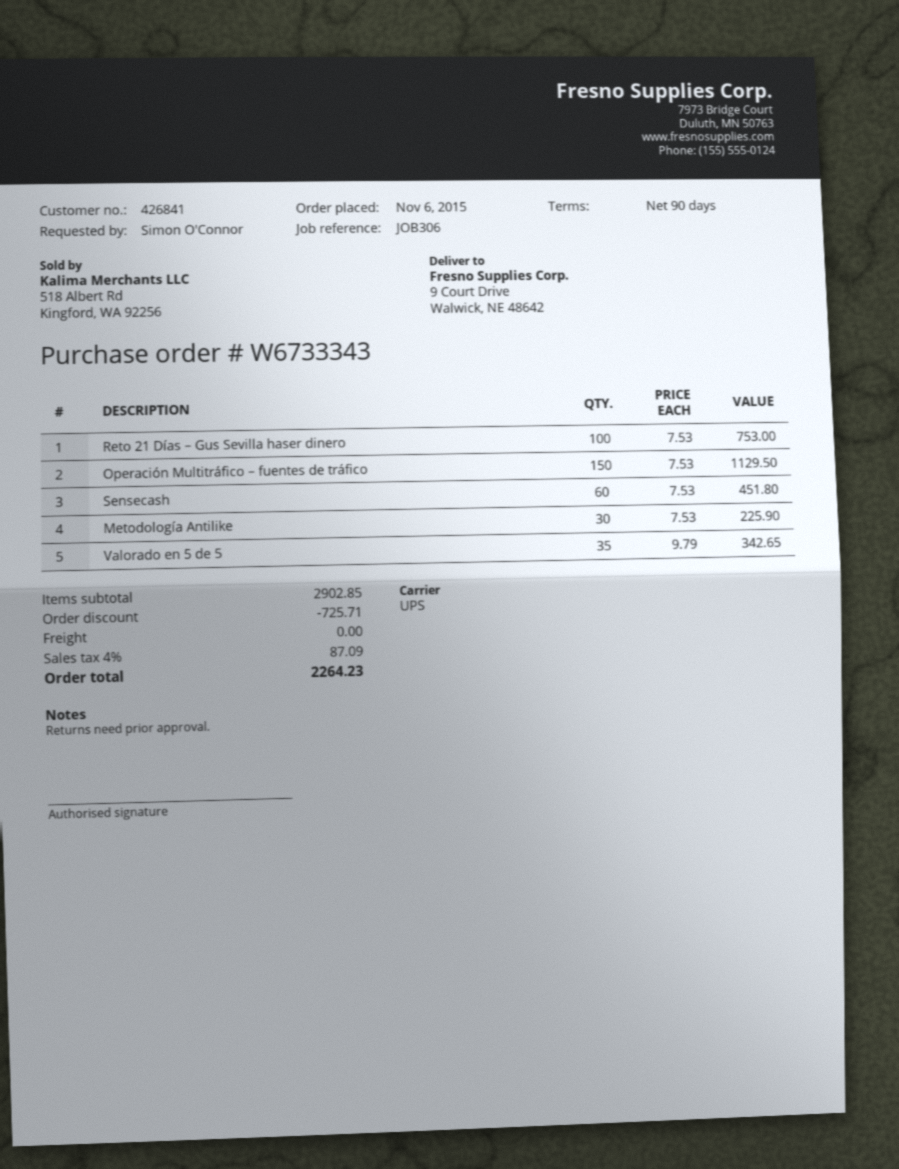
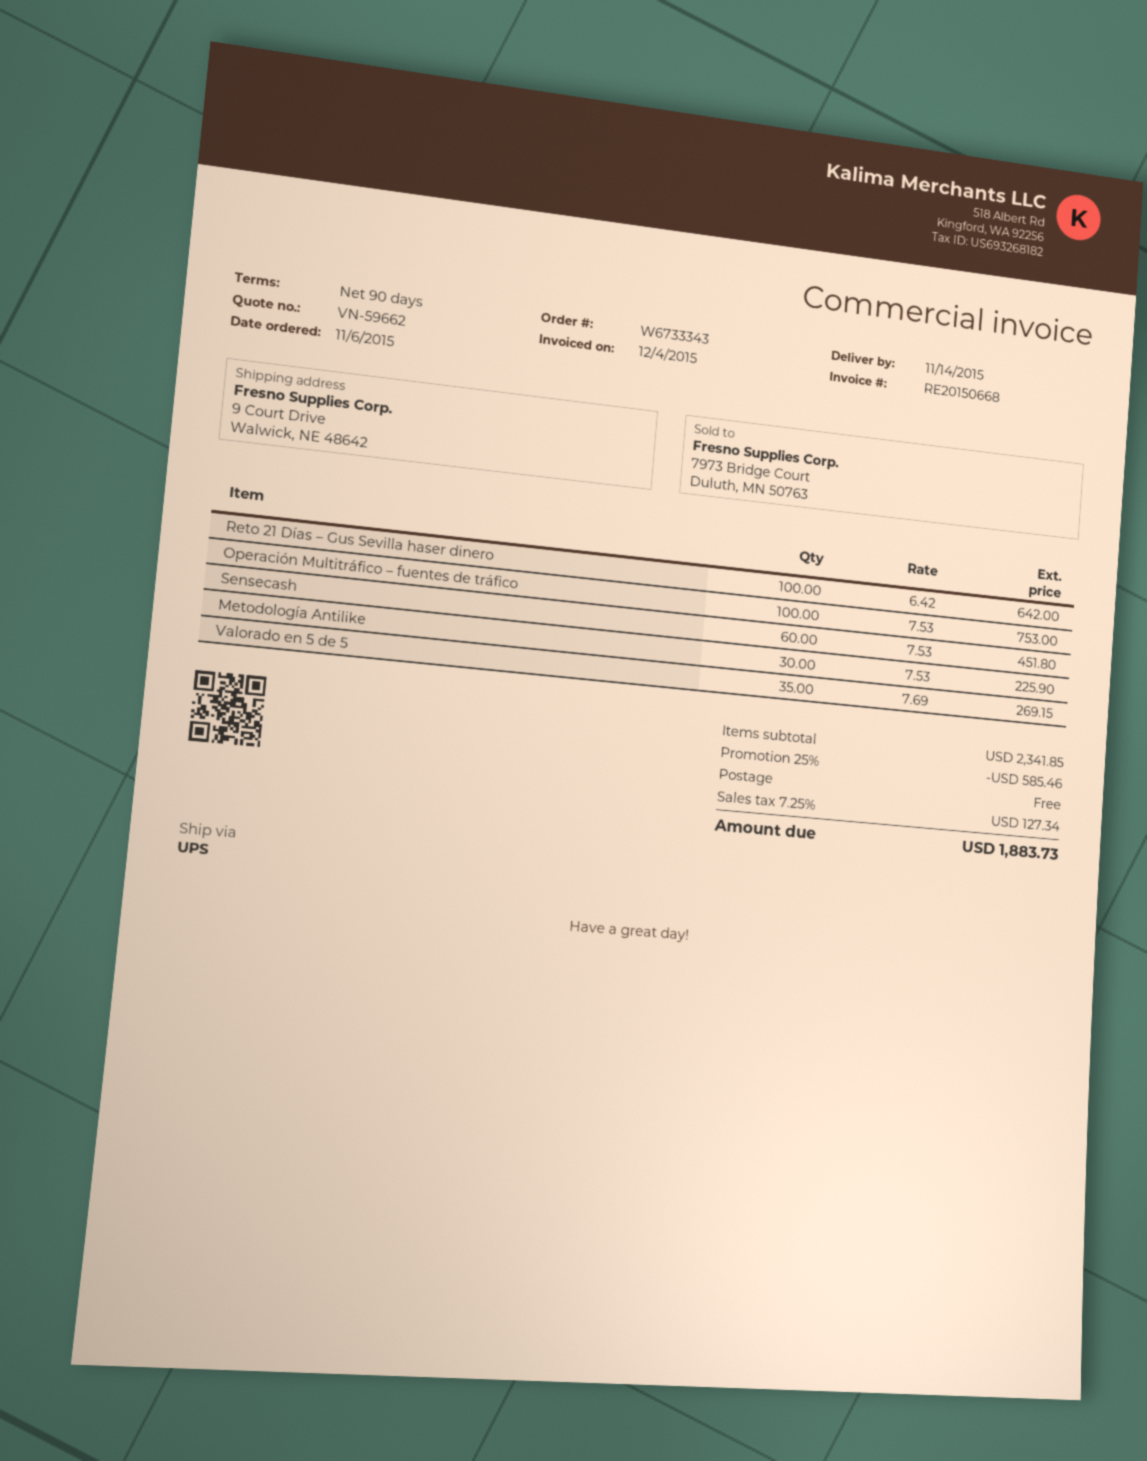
Reto 21 Días – Gus Sevilla haser dinero: 100 x 7.53 = 753.00 -> 100 x 6.42 = 642.00
Operación Multitráfico – fuentes de tráfico: 150 x 7.53 = 1129.50 -> 100 x 7.53 = 753.00
Valorado en 5 de 5: 35 x 9.79 = 342.65 -> 35 x 7.69 = 269.15
subtotal: 2902.85 -> 2341.85
discount: 725.71 -> 585.46
tax: 4% = 87.09 -> 7.25% = 127.34
total: 2264.23 -> 1883.73

